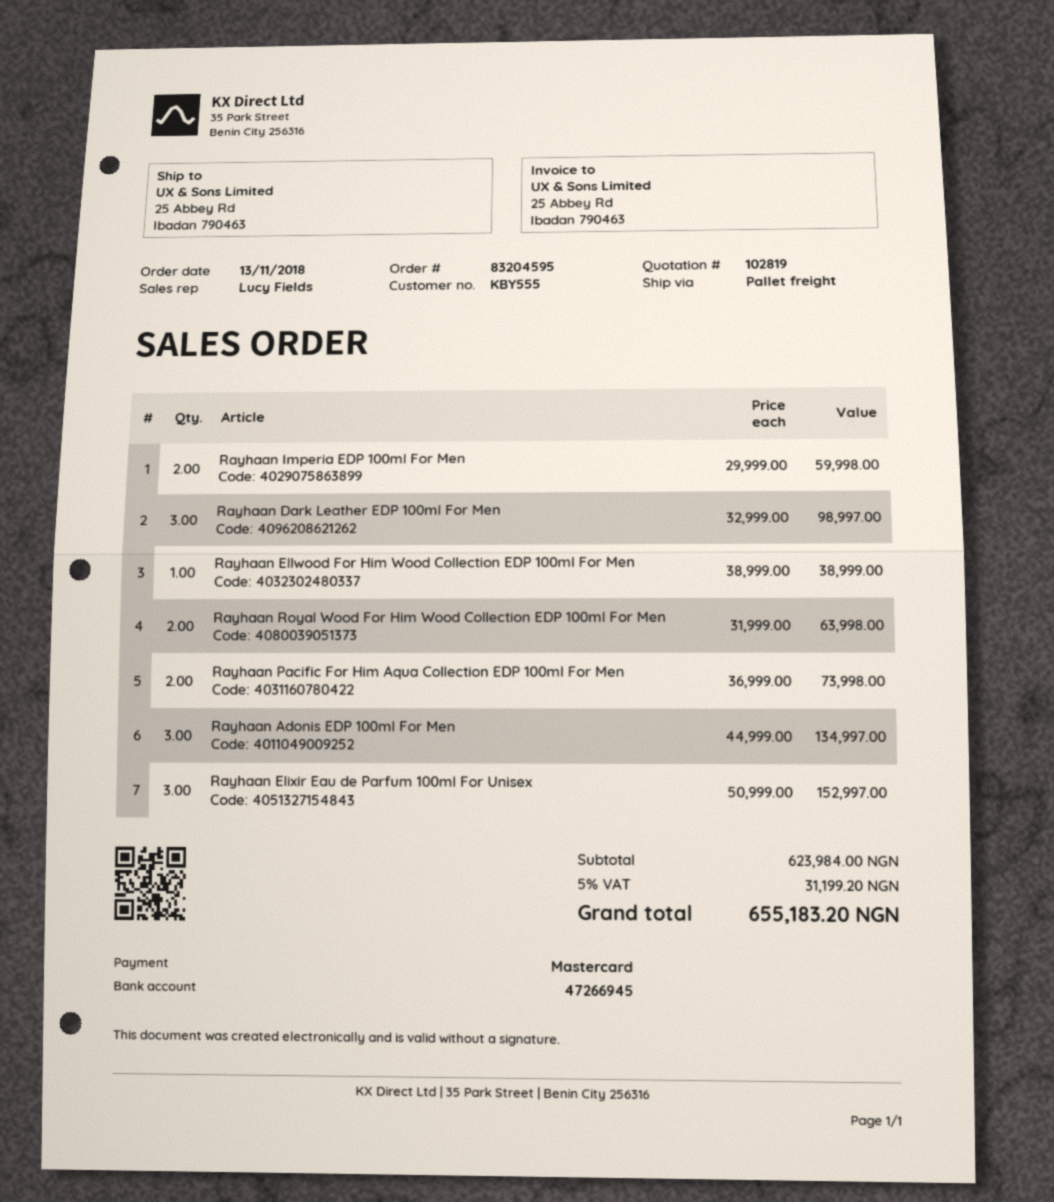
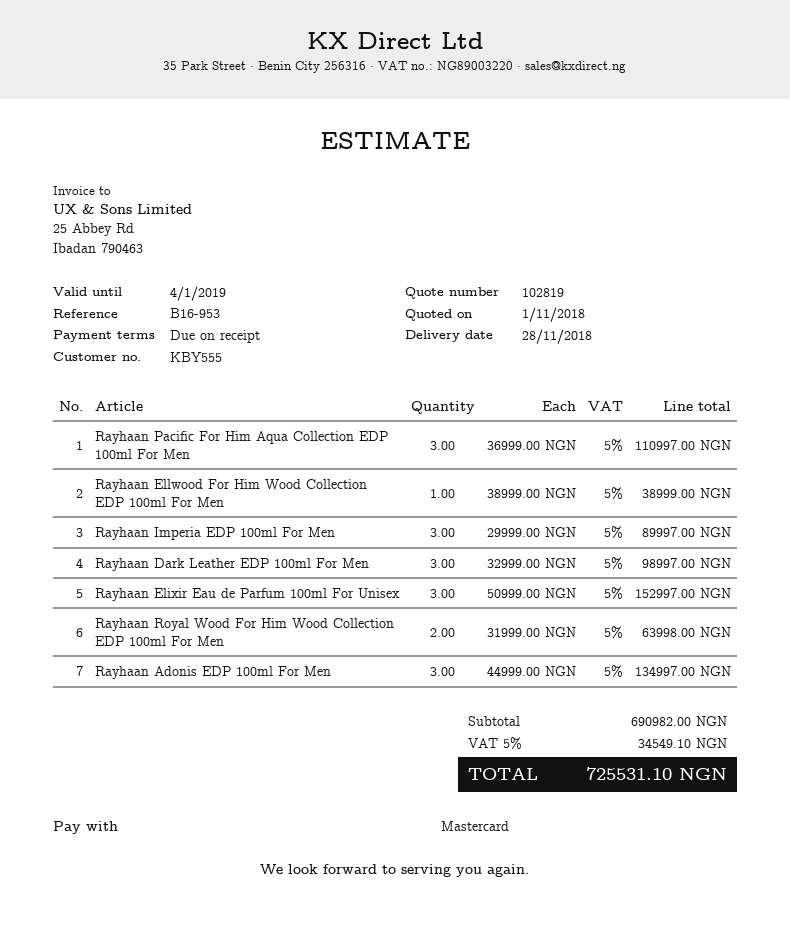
Rayhaan Imperia EDP 100ml For Men: 2 x 29999.00 = 59998.00 -> 3 x 29999.00 = 89997.00
Rayhaan Pacific For Him Aqua Collection EDP 100ml For Men: 2 x 36999.00 = 73998.00 -> 3 x 36999.00 = 110997.00
subtotal: 623984.00 -> 690982.00
tax: 5% = 31199.20 -> 5% = 34549.10
total: 655183.20 -> 725531.10

